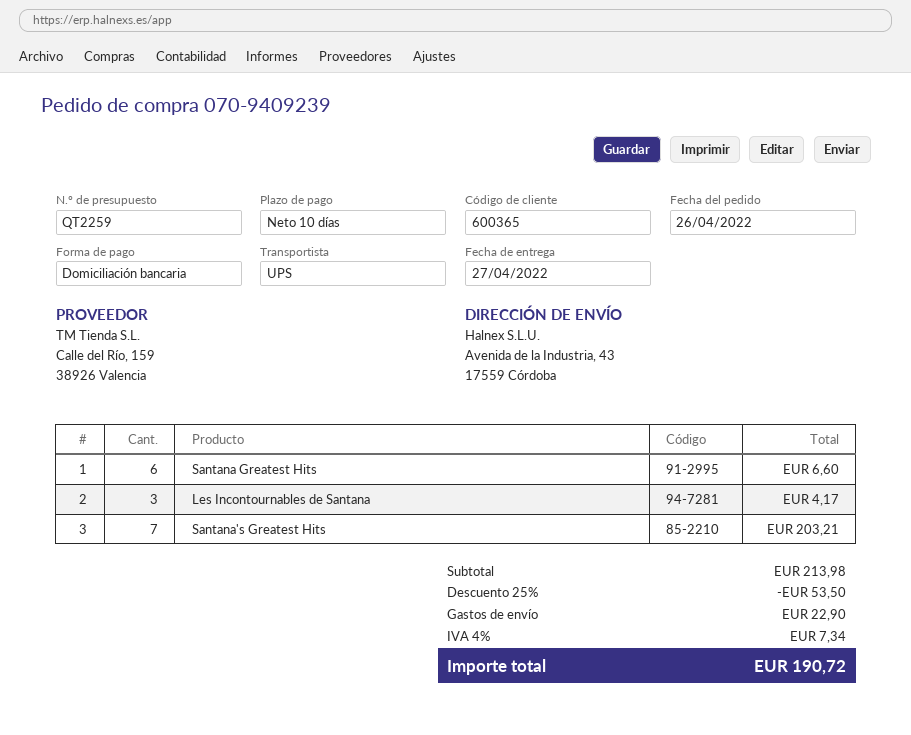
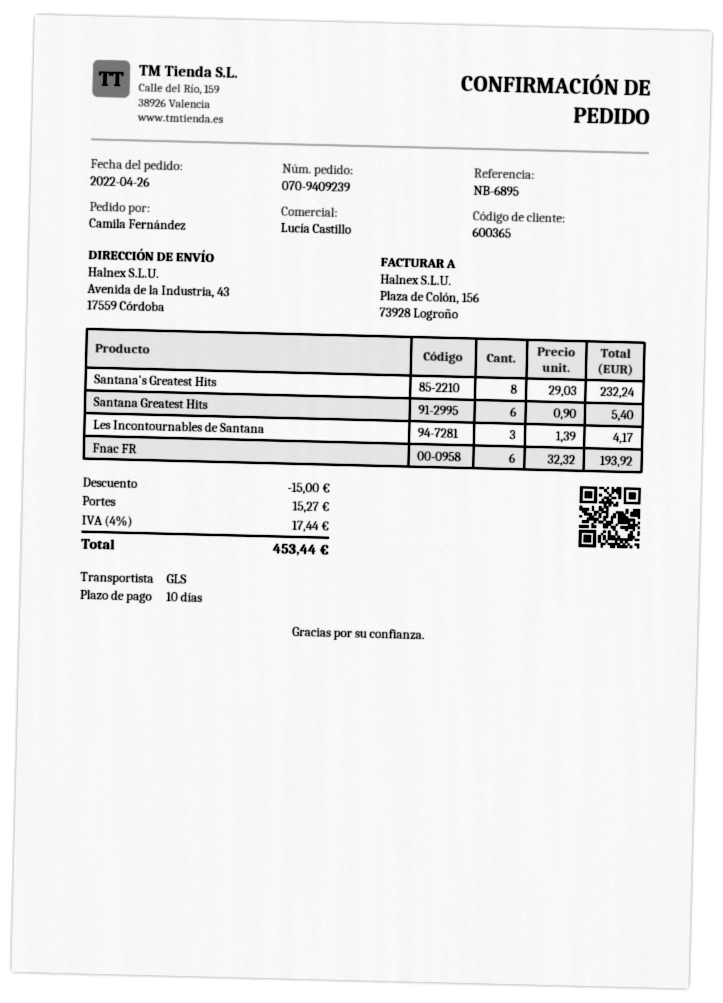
shipping method: UPS -> GLS
Santana Greatest Hits: 6 for 6.60 -> 6 for 5.40
Santana's Greatest Hits: 7 for 203.21 -> 8 for 232.24
Fnac FR: none -> 6 for 193.92
discount: 53.50 -> 15.00
shipping: 22.90 -> 15.27
tax: 4% = 7.34 -> 4% = 17.44
total: 190.72 -> 453.44

